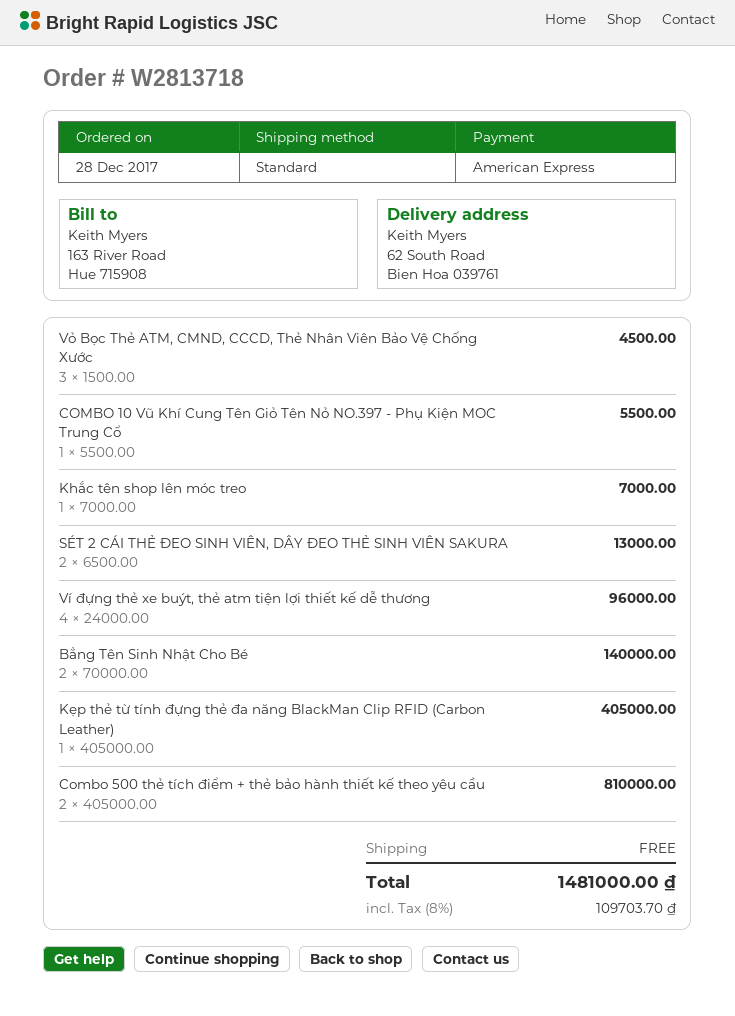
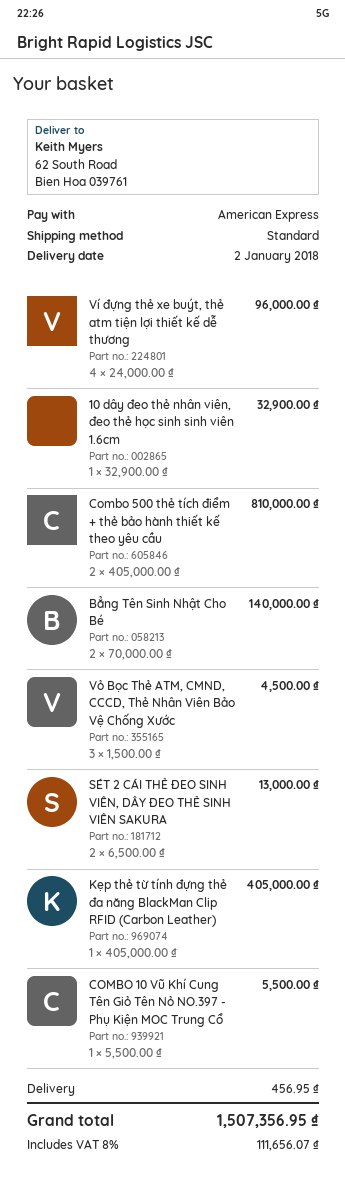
Khắc tên shop lên móc treo: 1 x 7000.00 = 7000.00 -> none
10 dây đeo thẻ nhân viên, đeo thẻ học sinh sinh viên 1.6cm: none -> 1 x 32900.00 = 32900.00
shipping: 0.00 -> 456.95
tax: 8% = 109703.70 -> 8% = 111656.07
total: 1481000.00 -> 1507356.95

